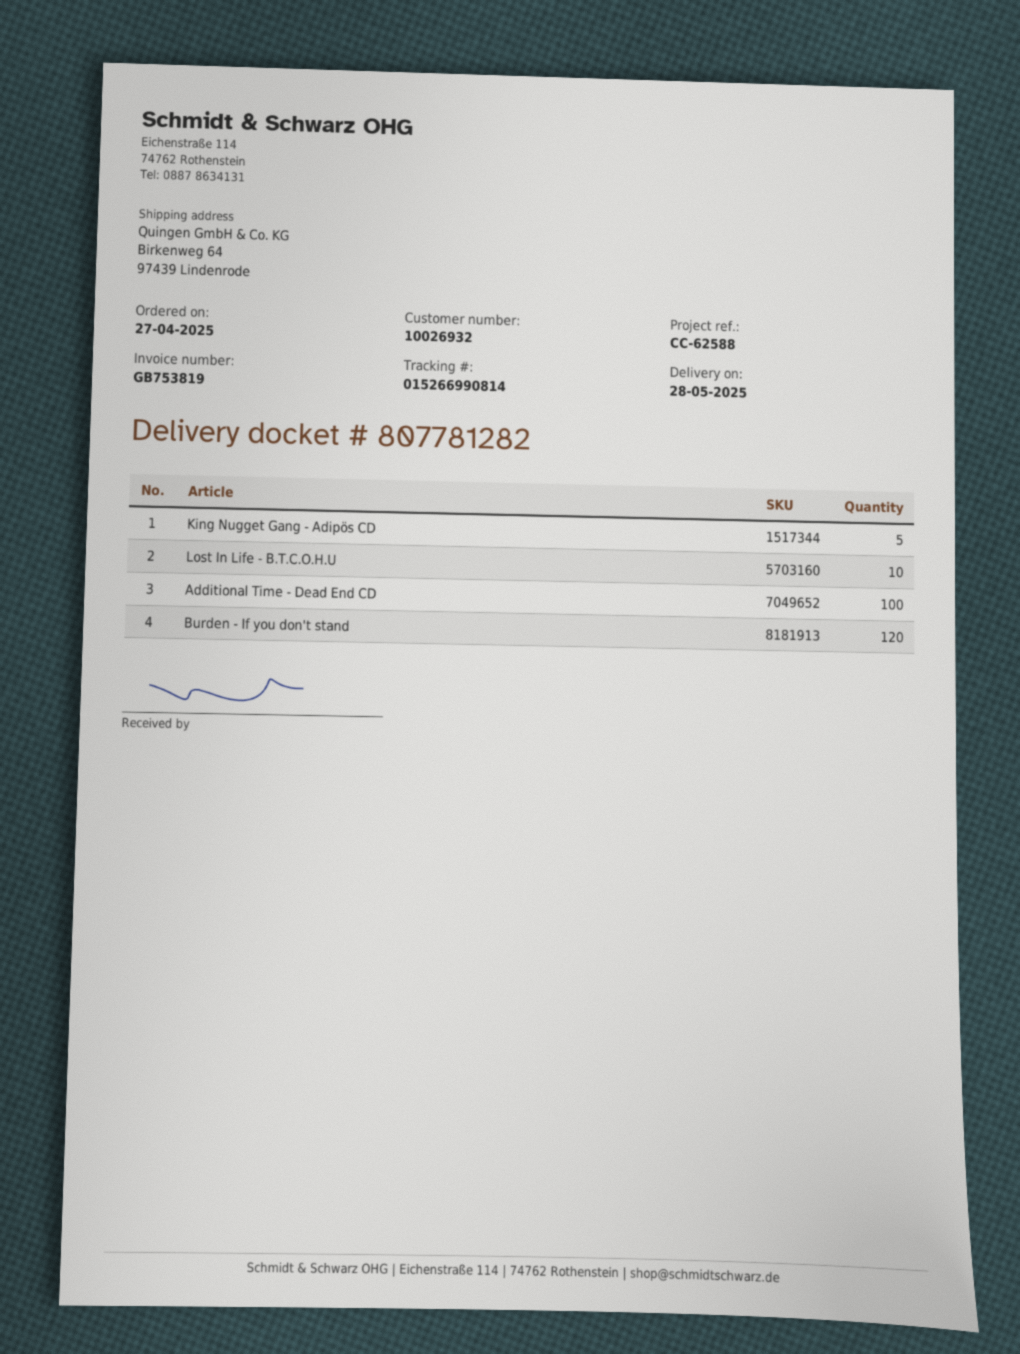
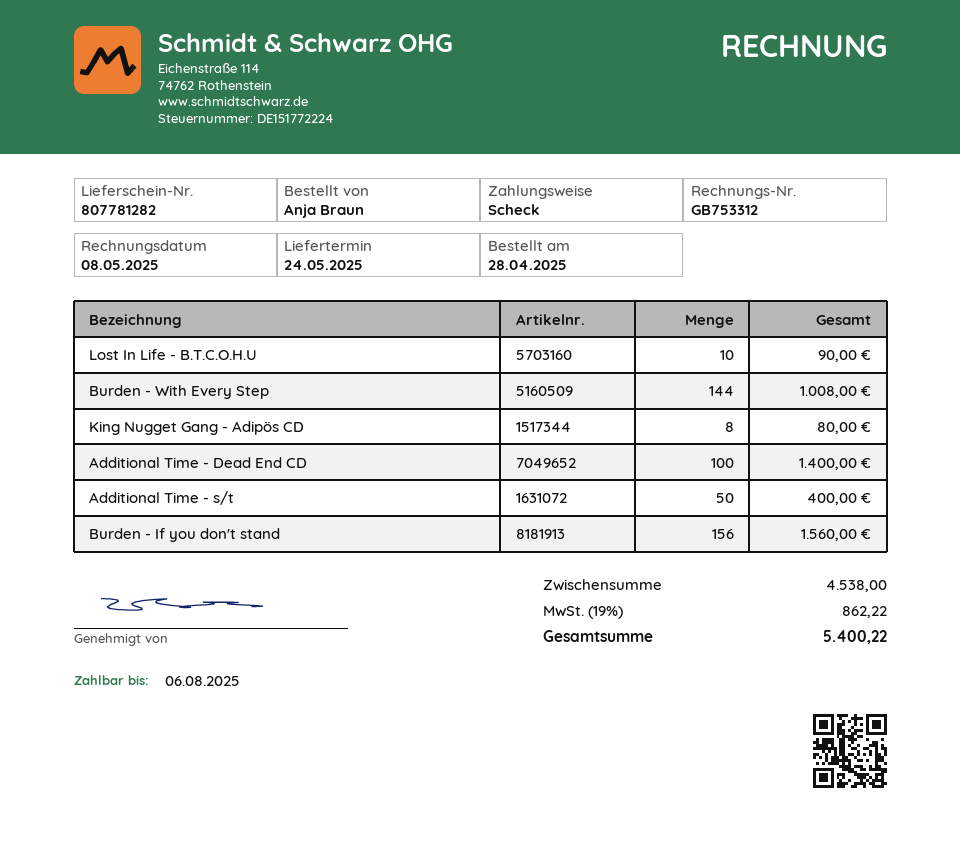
order date: 2025-04-27 -> 2025-04-28
delivery date: 2025-05-28 -> 2025-05-24
invoice number: GB753819 -> GB753312
King Nugget Gang - Adipös CD: 5 -> 8
Burden - If you don't stand: 120 -> 156
Burden - With Every Step: none -> 144
Additional Time - s/t: none -> 50

